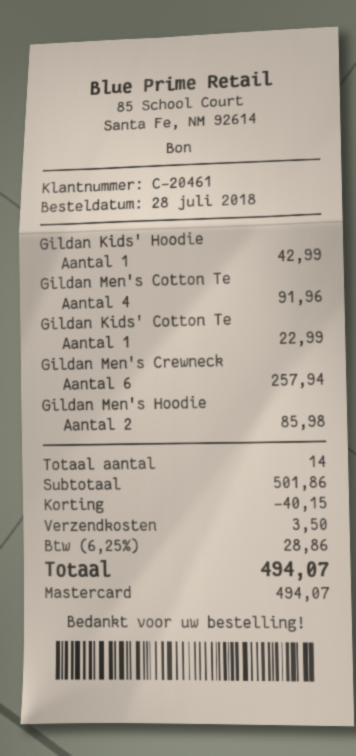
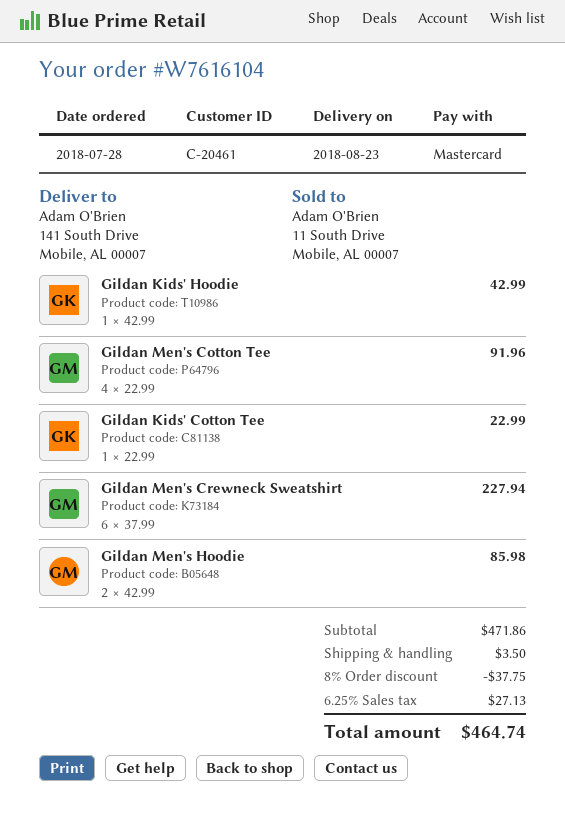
Gildan Men's Crewneck: 6 for 257.94 -> 6 for 227.94
subtotal: 501.86 -> 471.86
discount: 40.15 -> 37.75
tax: 6.25% = 28.86 -> 6.25% = 27.13
total: 494.07 -> 464.74

